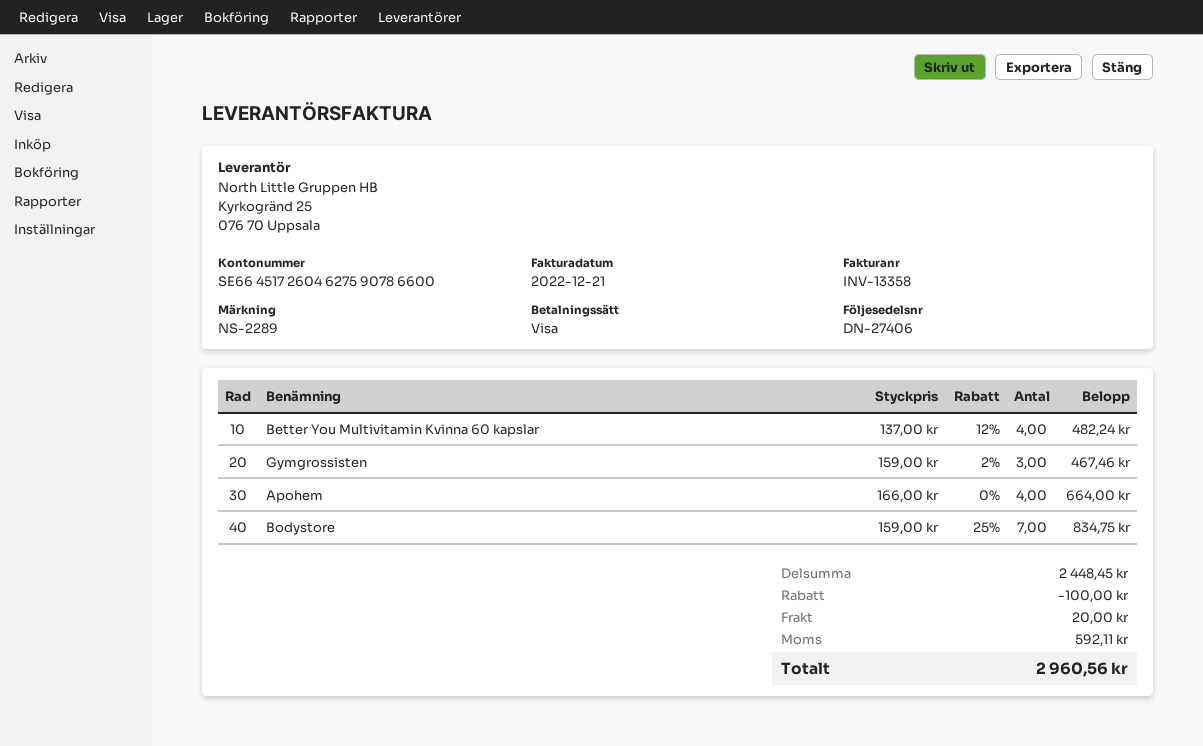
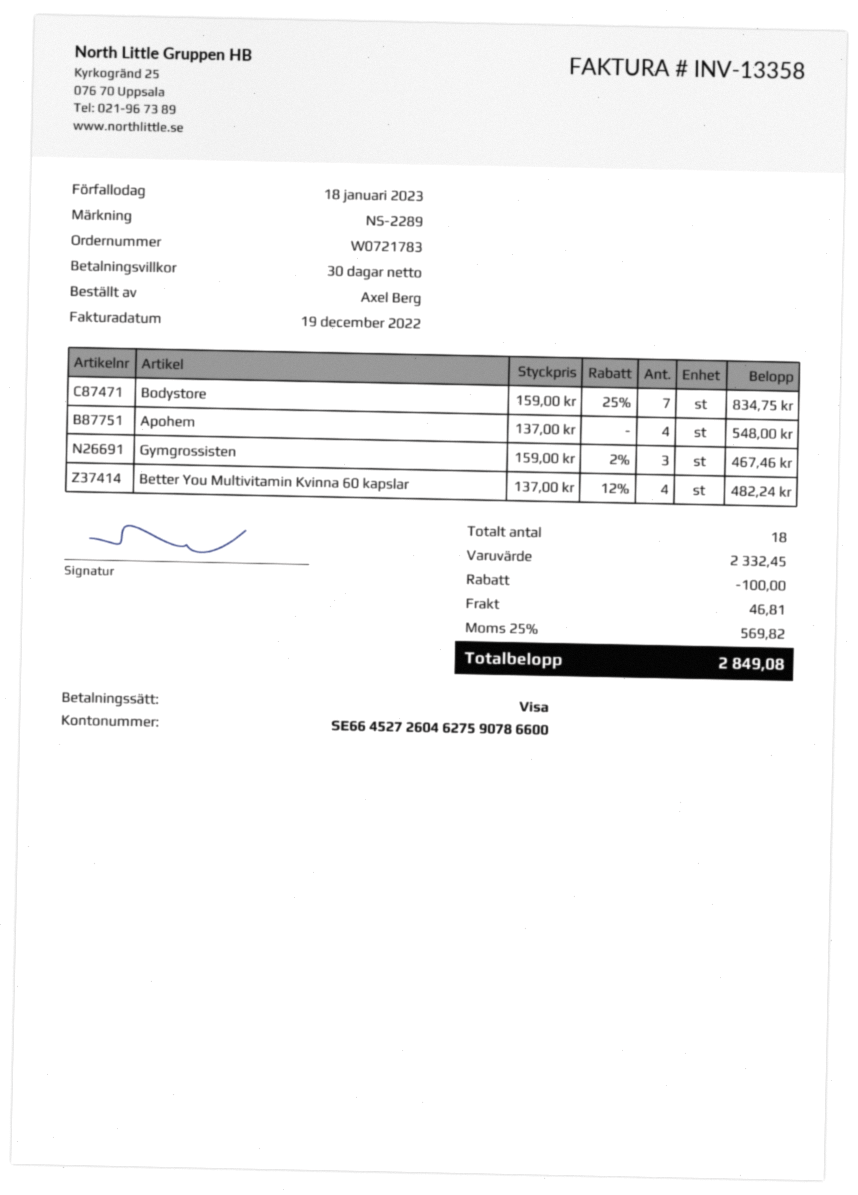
invoice date: 2022-12-21 -> 2022-12-19
bank account: SE6645172604627590786600 -> SE6645272604627590786600
Apohem: 4 x 166.00 = 664.00 -> 4 x 137.00 = 548.00
subtotal: 2448.45 -> 2332.45
shipping: 20.00 -> 46.81
tax: 592.11 -> 569.82
total: 2960.56 -> 2849.08

